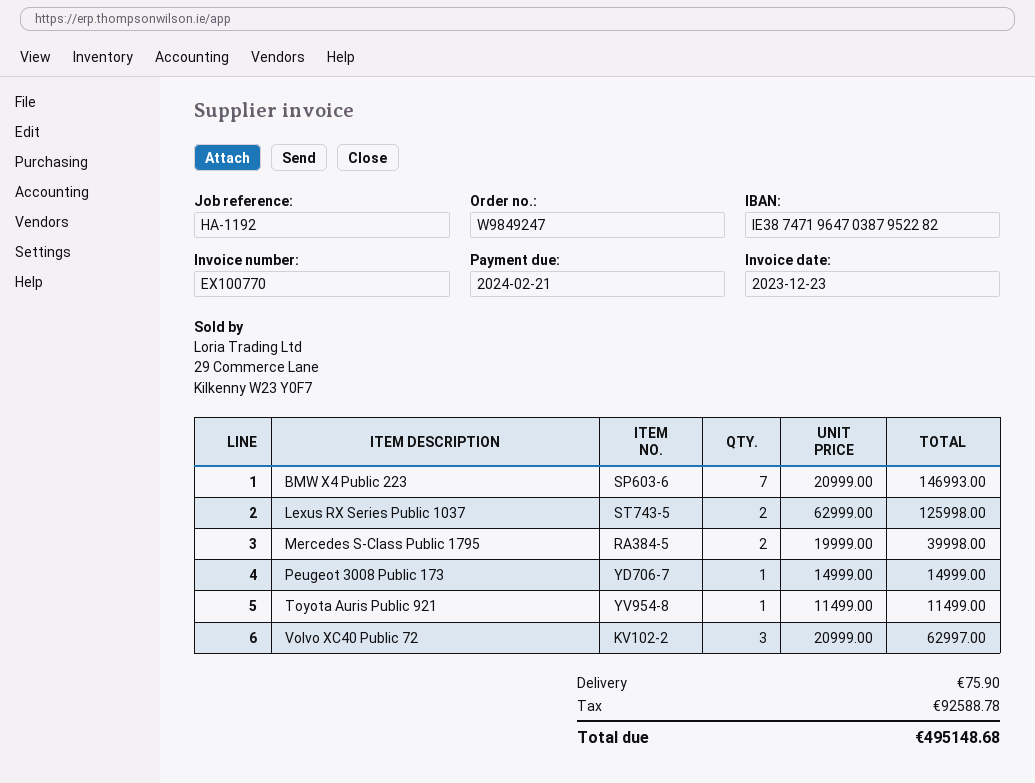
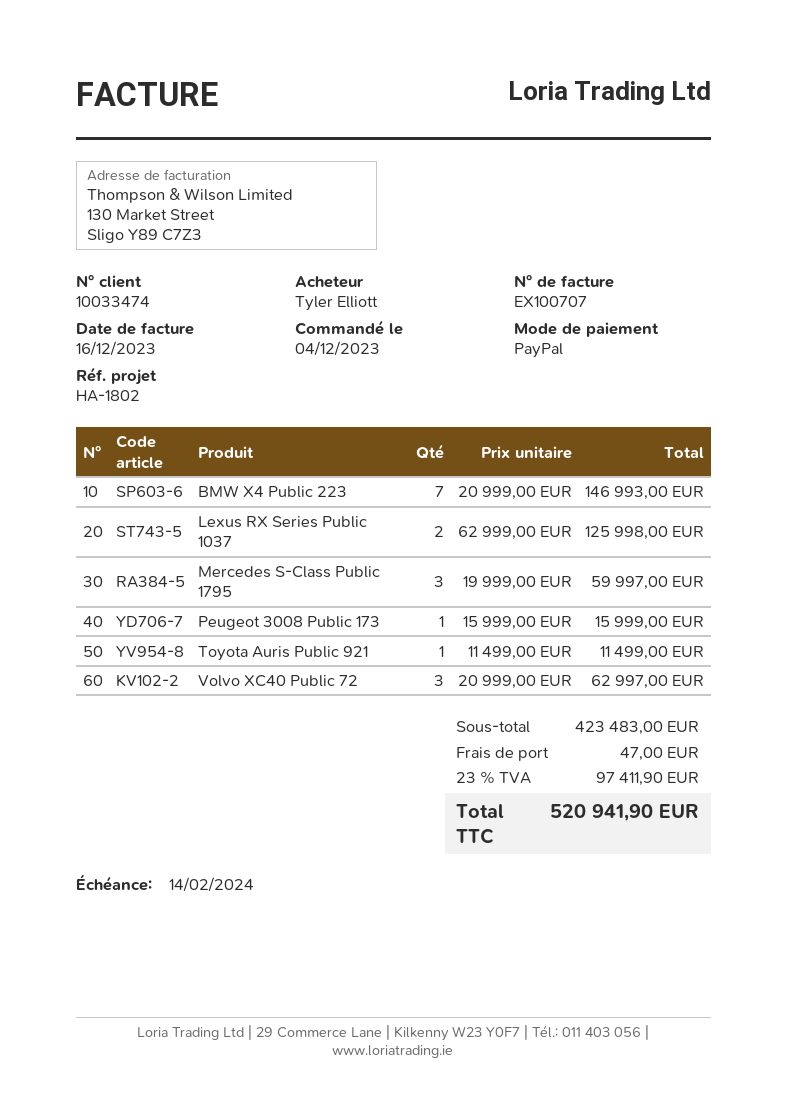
invoice number: EX100770 -> EX100707
invoice date: 2023-12-23 -> 2023-12-16
due date: 2024-02-21 -> 2024-02-14
reference: HA-1192 -> HA-1802
Mercedes S-Class Public 1795: 2 x 19999.00 = 39998.00 -> 3 x 19999.00 = 59997.00
Peugeot 3008 Public 173: 1 x 14999.00 = 14999.00 -> 1 x 15999.00 = 15999.00
shipping: 75.90 -> 47.00
tax: 92588.78 -> 97411.90
total: 495148.68 -> 520941.90

